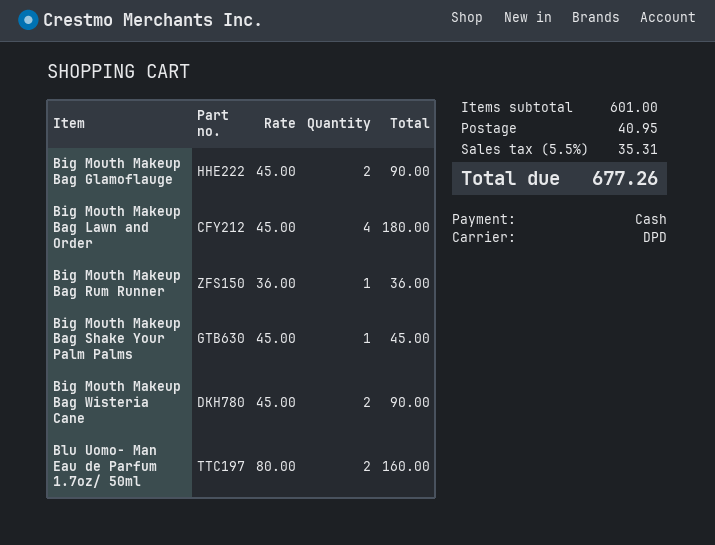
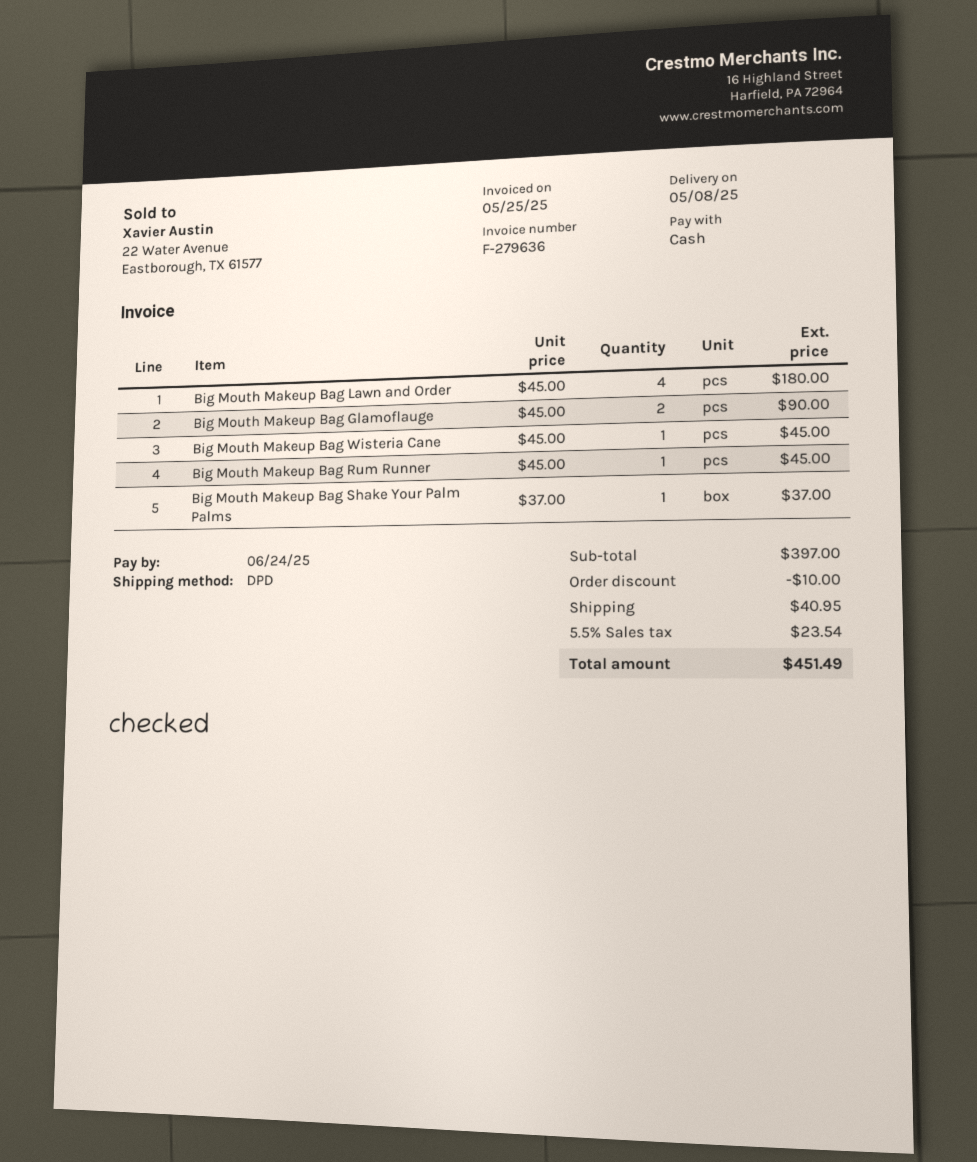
Big Mouth Makeup Bag Rum Runner: 1 x 36.00 = 36.00 -> 1 x 45.00 = 45.00
Big Mouth Makeup Bag Shake Your Palm Palms: 1 x 45.00 = 45.00 -> 1 x 37.00 = 37.00
Big Mouth Makeup Bag Wisteria Cane: 2 x 45.00 = 90.00 -> 1 x 45.00 = 45.00
Blu Uomo- Man Eau de Parfum 1.7oz/ 50ml: 2 x 80.00 = 160.00 -> none
subtotal: 601.00 -> 397.00
discount: none -> 10.00
tax: 5.5% = 35.31 -> 5.5% = 23.54
total: 677.26 -> 451.49

